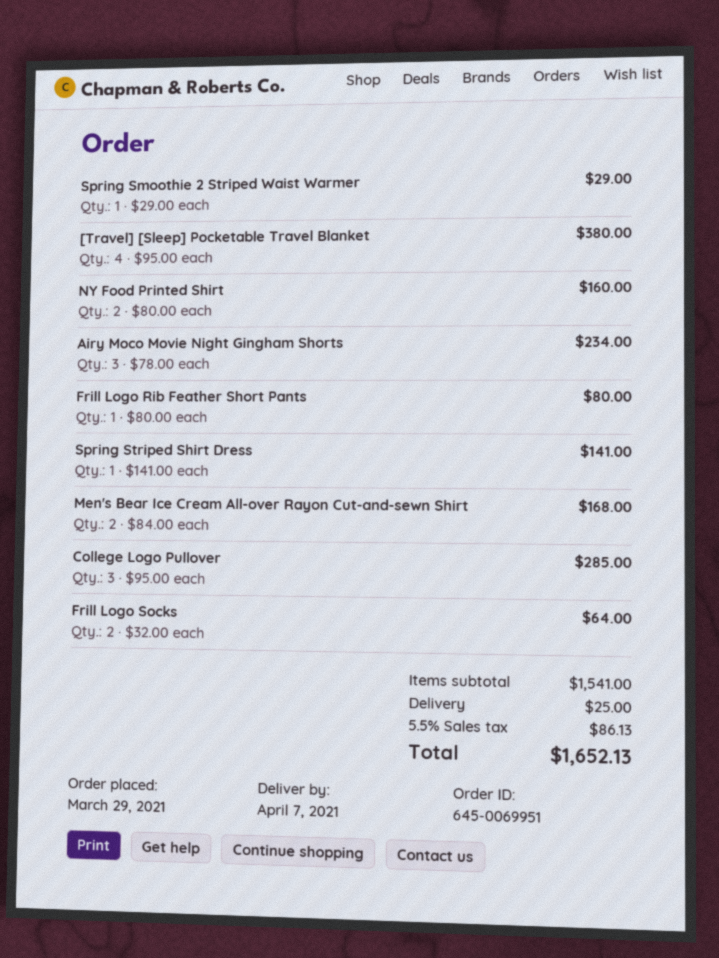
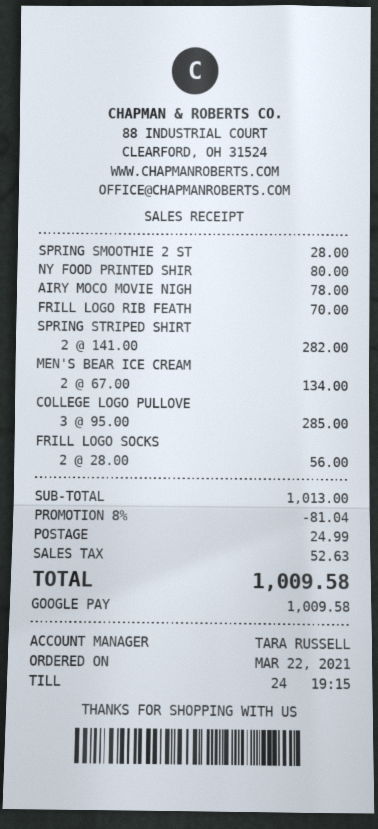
order date: 2021-03-29 -> 2021-03-22
Spring Smoothie 2 Striped Waist Warmer: 1 x 29.00 = 29.00 -> 1 x 28.00 = 28.00
[Travel] [Sleep] Pocketable Travel Blanket: 4 x 95.00 = 380.00 -> none
NY Food Printed Shirt: 2 x 80.00 = 160.00 -> 1 x 80.00 = 80.00
Airy Moco Movie Night Gingham Shorts: 3 x 78.00 = 234.00 -> 1 x 78.00 = 78.00
Frill Logo Rib Feather Short Pants: 1 x 80.00 = 80.00 -> 1 x 70.00 = 70.00
Spring Striped Shirt Dress: 1 x 141.00 = 141.00 -> 2 x 141.00 = 282.00
Men's Bear Ice Cream All-over Rayon Cut-and-sewn Shirt: 2 x 84.00 = 168.00 -> 2 x 67.00 = 134.00
Frill Logo Socks: 2 x 32.00 = 64.00 -> 2 x 28.00 = 56.00
subtotal: 1541.00 -> 1013.00
discount: none -> 8% = 81.04
shipping: 25.00 -> 24.99
tax: 86.13 -> 52.63
total: 1652.13 -> 1009.58

